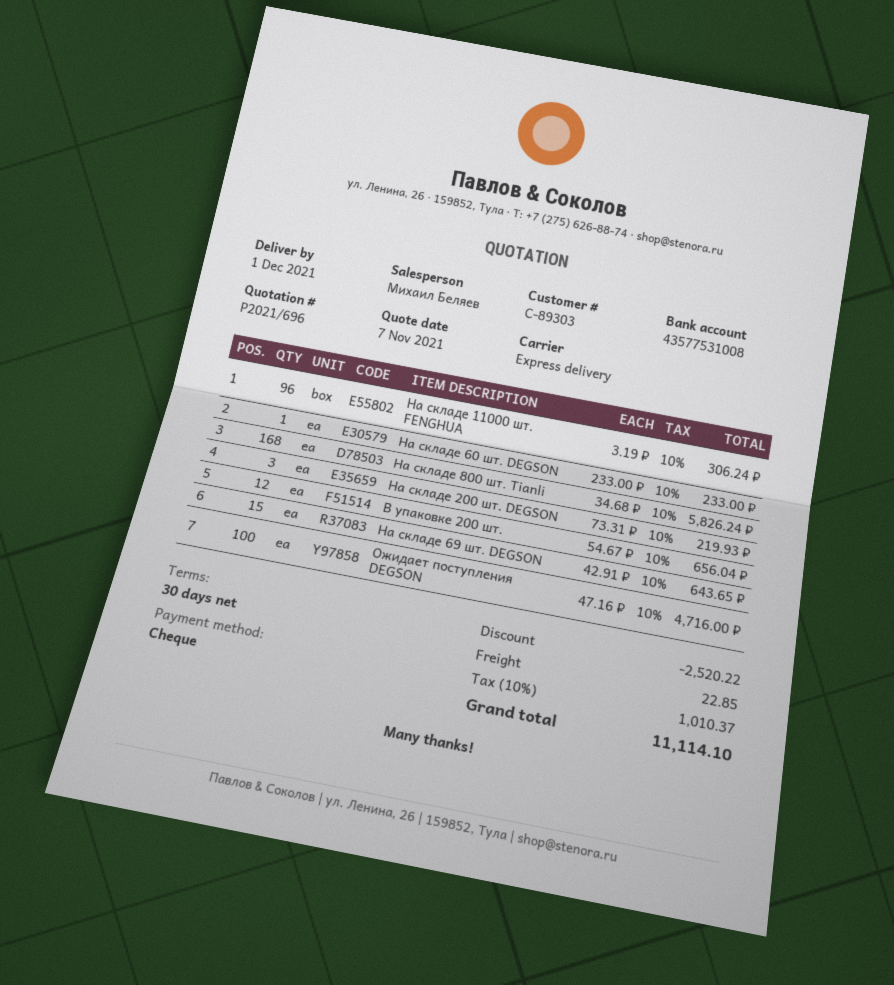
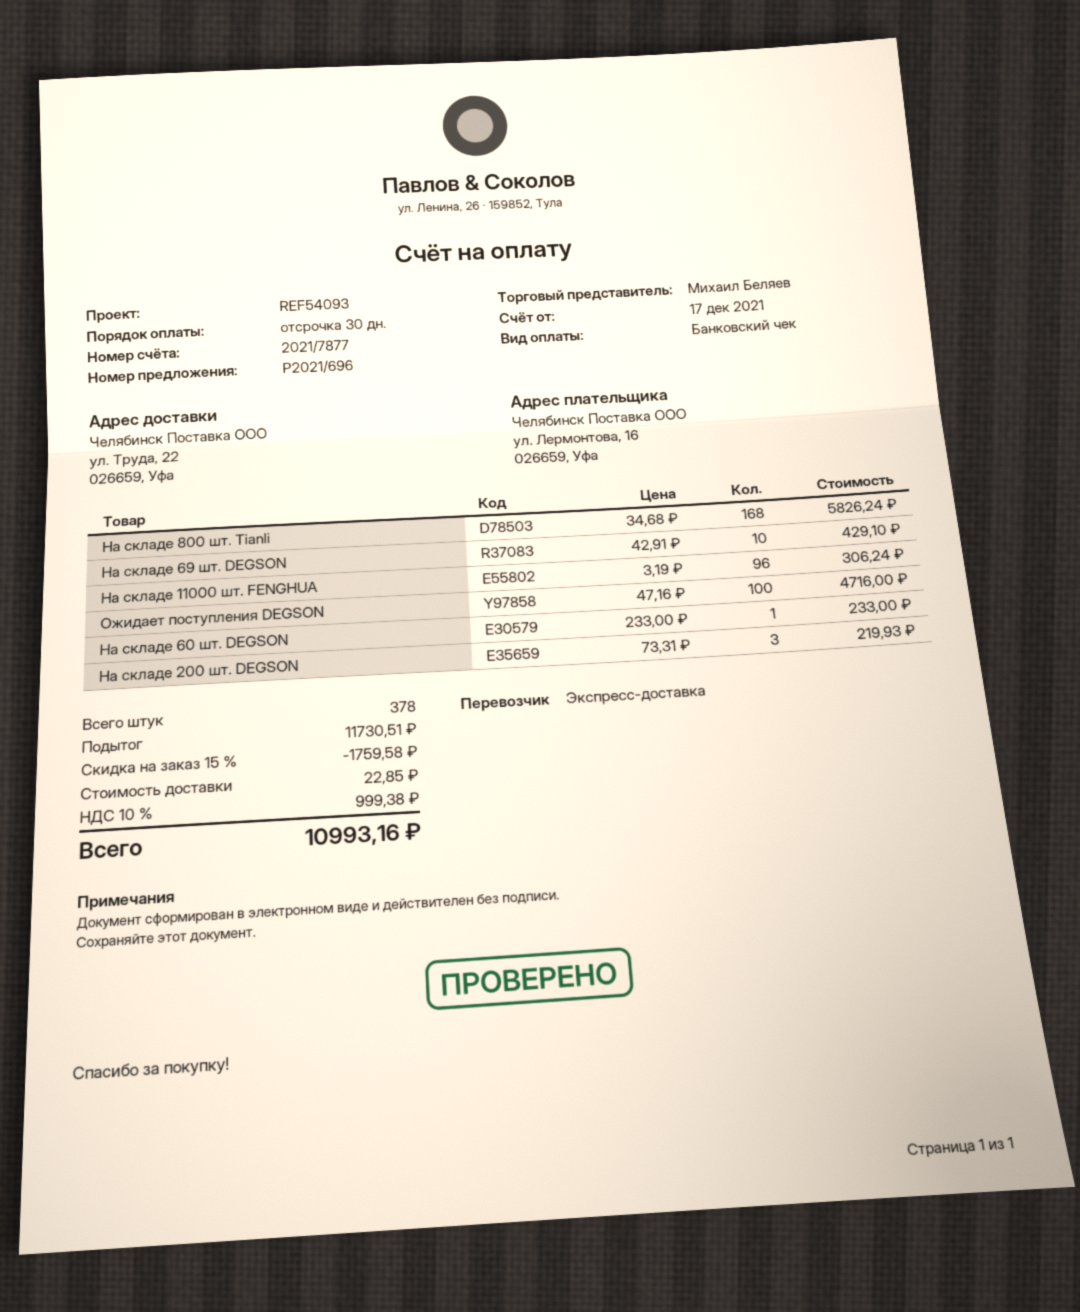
В упаковке 200 шт.: 12 x 54.67 = 656.04 -> none
На складе 69 шт. DEGSON: 15 x 42.91 = 643.65 -> 10 x 42.91 = 429.10
discount: 2520.22 -> 1759.58
tax: 10% = 1010.37 -> 10% = 999.38
total: 11114.10 -> 10993.16

